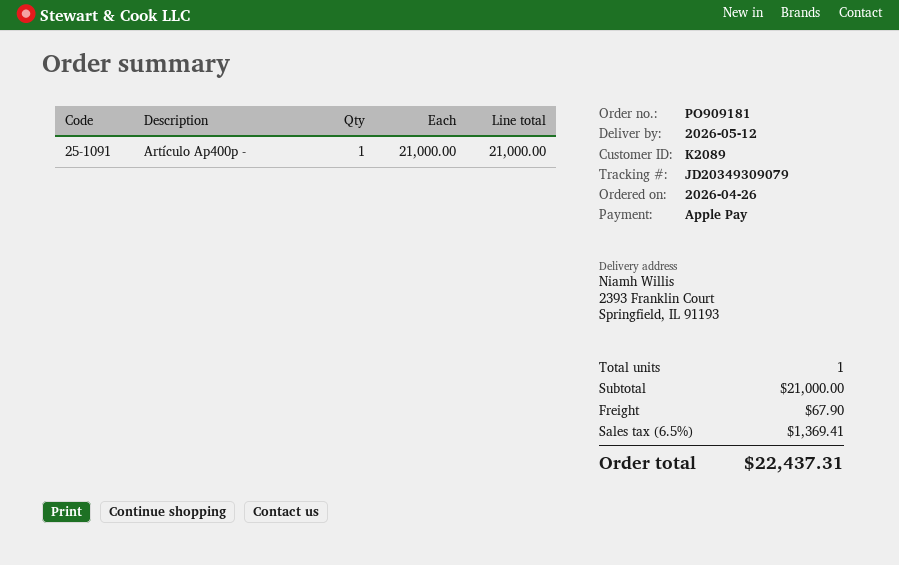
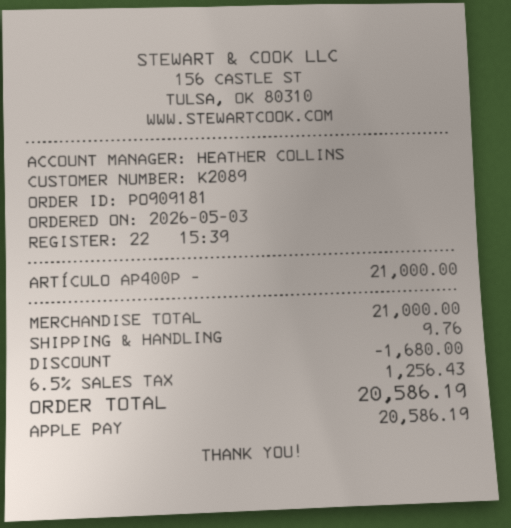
order date: 2026-04-26 -> 2026-05-03
discount: none -> 1680.00
shipping: 67.90 -> 9.76
tax: 6.5% = 1369.41 -> 6.5% = 1256.43
total: 22437.31 -> 20586.19

